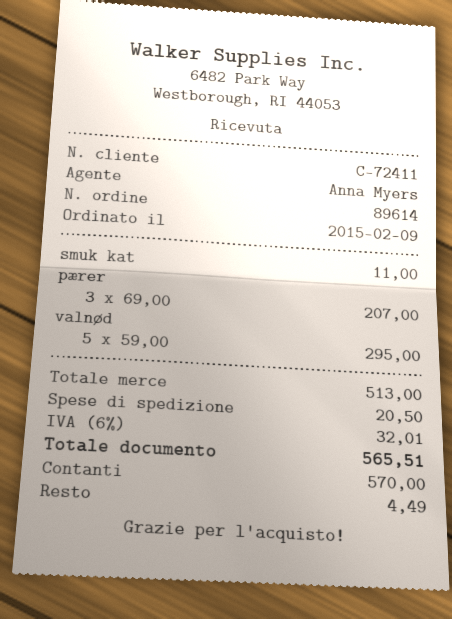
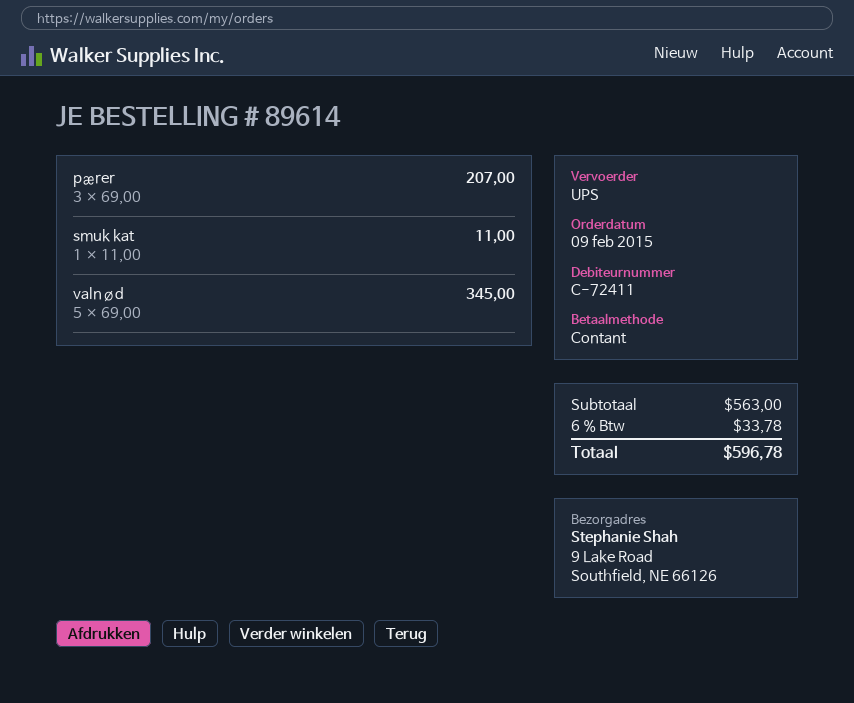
valnød: 5 x 59.00 = 295.00 -> 5 x 69.00 = 345.00
subtotal: 513.00 -> 563.00
shipping: 20.50 -> none
tax: 6% = 32.01 -> 6% = 33.78
total: 565.51 -> 596.78

